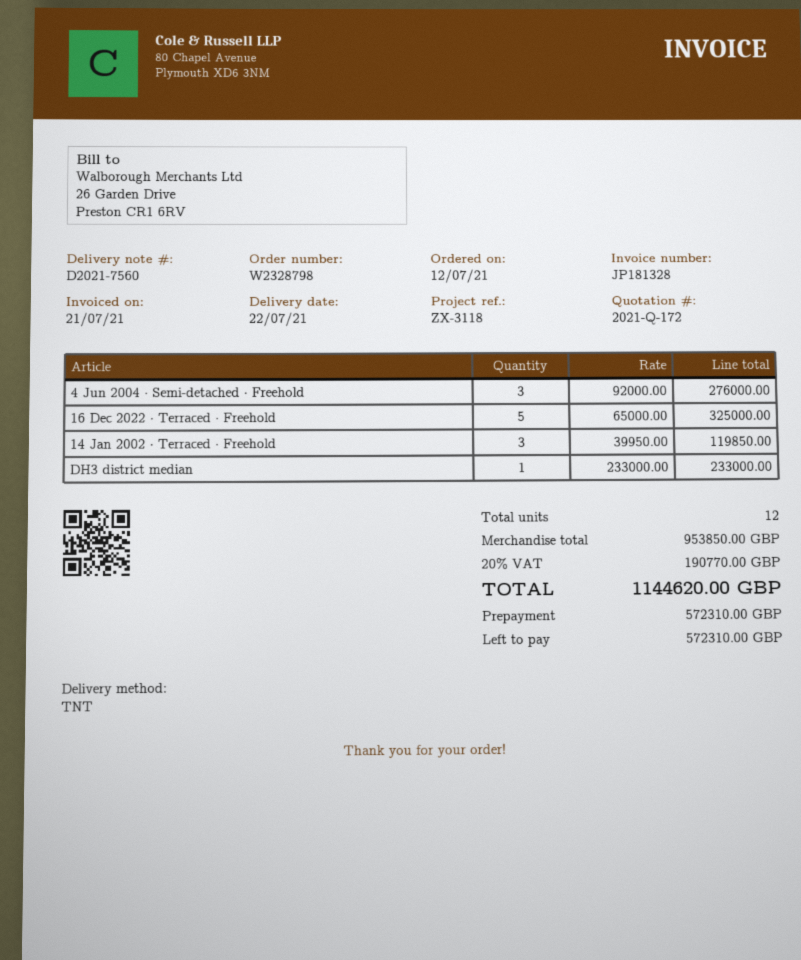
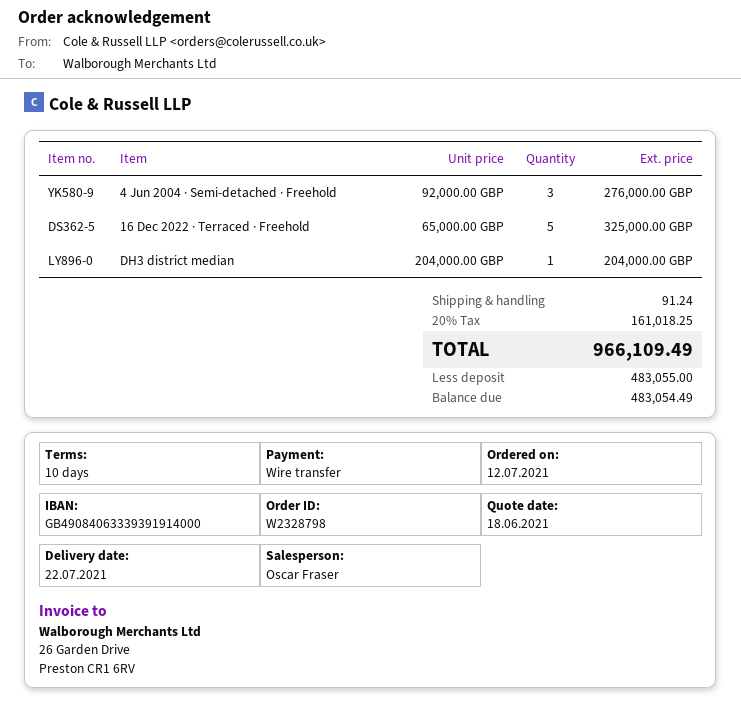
14 Jan 2002 · Terraced · Freehold: 3 x 39950.00 = 119850.00 -> none
DH3 district median: 1 x 233000.00 = 233000.00 -> 1 x 204000.00 = 204000.00
shipping: none -> 91.24
tax: 20% = 190770.00 -> 20% = 161018.25
total: 1144620.00 -> 966109.49
deposit: 572310.00 -> 483055.00
balance: 572310.00 -> 483054.49

